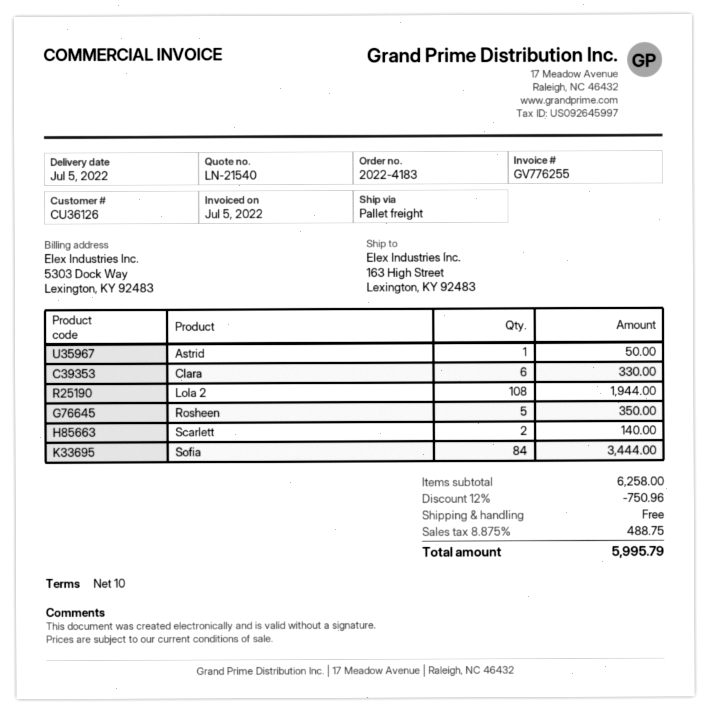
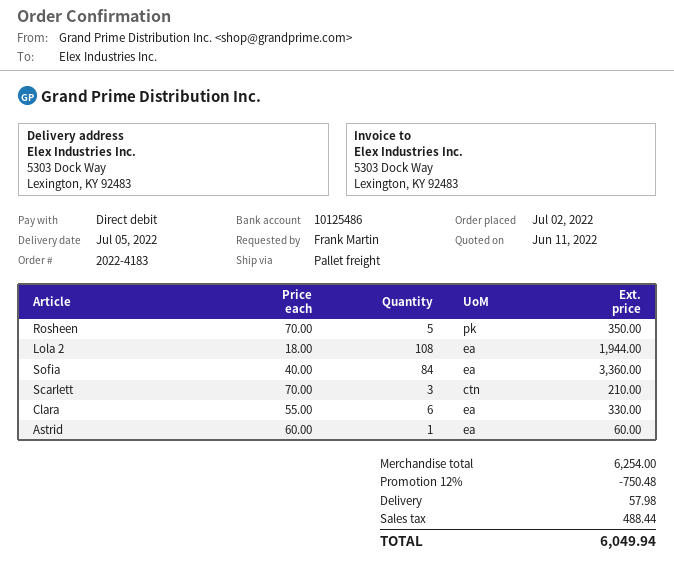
ship to: 163 High Street, Lexington, KY 92483 -> 5303 Dock Way, Lexington, KY 92483
Astrid: 1 for 50.00 -> 1 for 60.00
Scarlett: 2 for 140.00 -> 3 for 210.00
Sofia: 84 for 3444.00 -> 84 for 3360.00
subtotal: 6258.00 -> 6254.00
discount: 12% = 750.96 -> 12% = 750.48
shipping: 0.00 -> 57.98
tax: 488.75 -> 488.44
total: 5995.79 -> 6049.94

